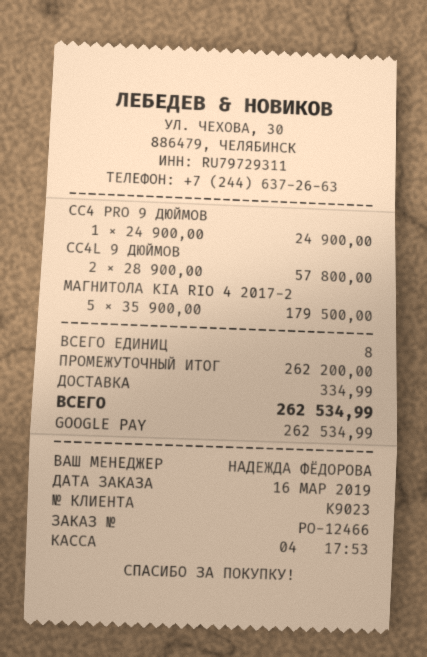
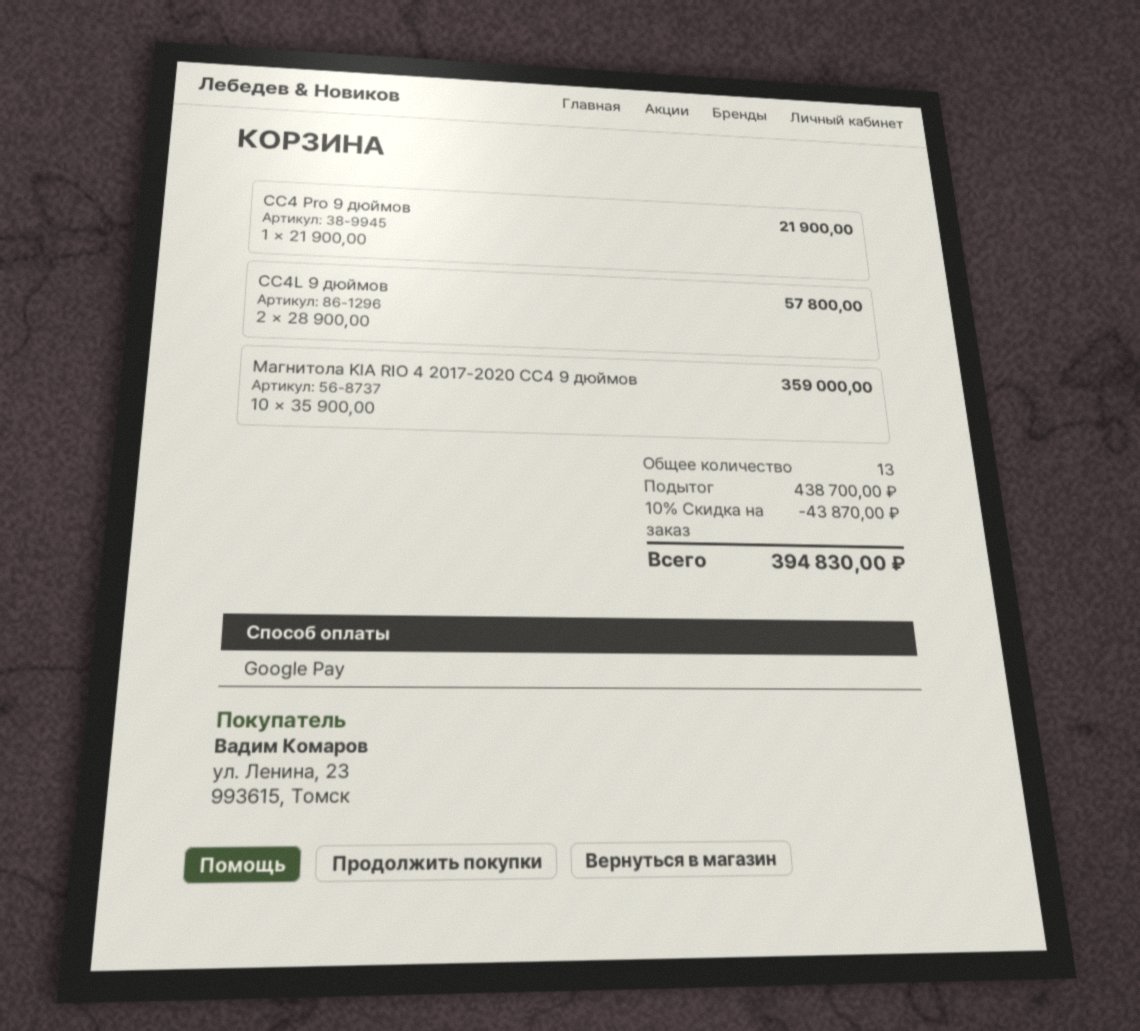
CC4 PRO 9 ДЮЙМОВ: 1 x 24900.00 = 24900.00 -> 1 x 21900.00 = 21900.00
МАГНИТОЛА KIA RIO 4 2017-2: 5 x 35900.00 = 179500.00 -> 10 x 35900.00 = 359000.00
total quantity: 8 -> 13
subtotal: 262200.00 -> 438700.00
discount: none -> 10% = 43870.00
shipping: 334.99 -> none
total: 262534.99 -> 394830.00

